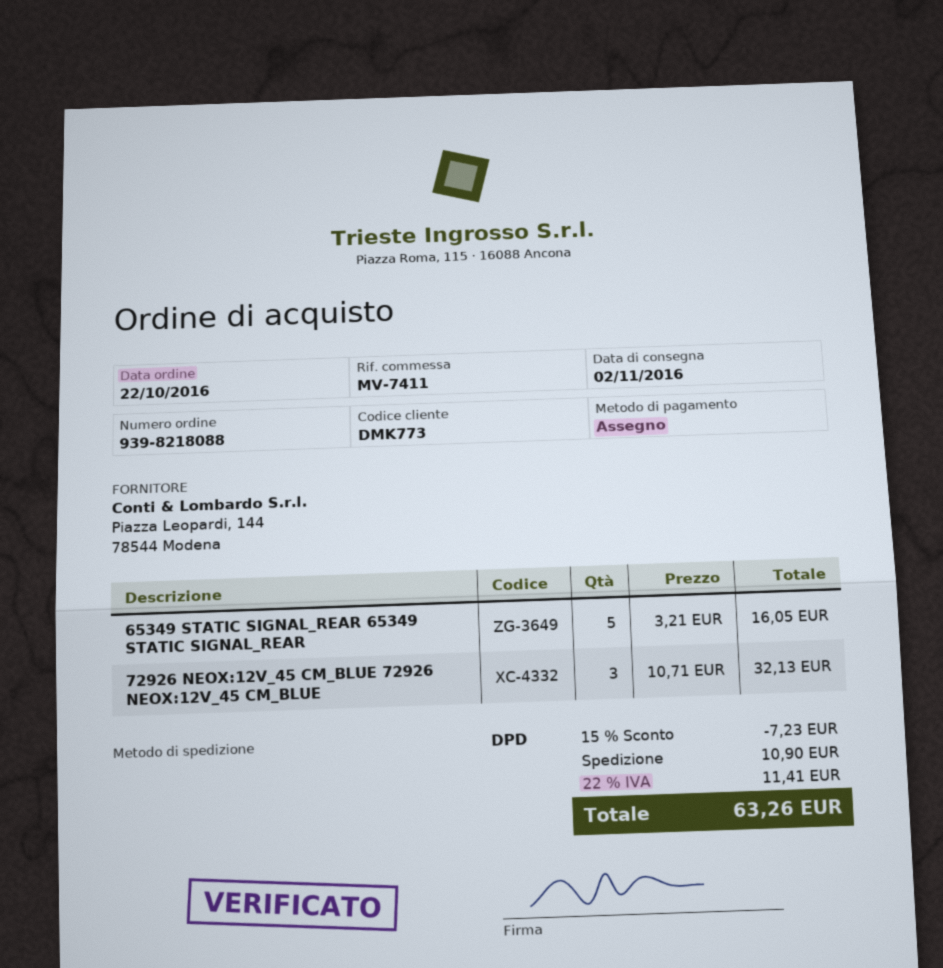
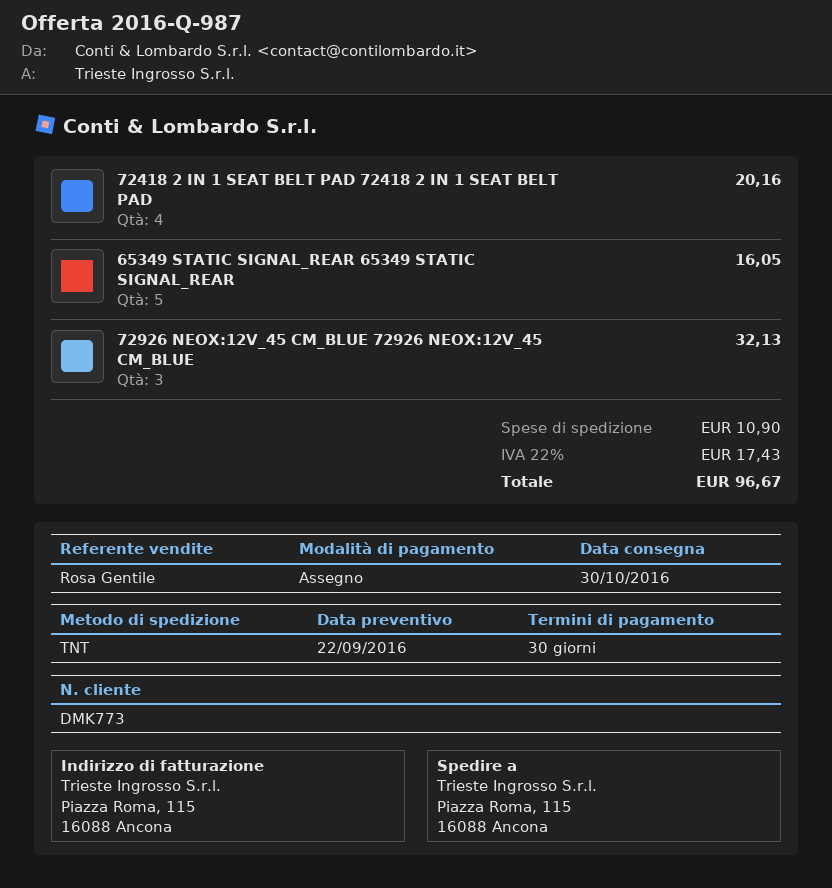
delivery date: 2016-11-02 -> 2016-10-30
shipping method: DPD -> TNT
72418 2 IN 1 SEAT BELT PAD 72418 2 IN 1 SEAT BELT PAD: none -> 4 for 20.16
discount: 15% = 7.23 -> none
tax: 22% = 11.41 -> 22% = 17.43
total: 63.26 -> 96.67

